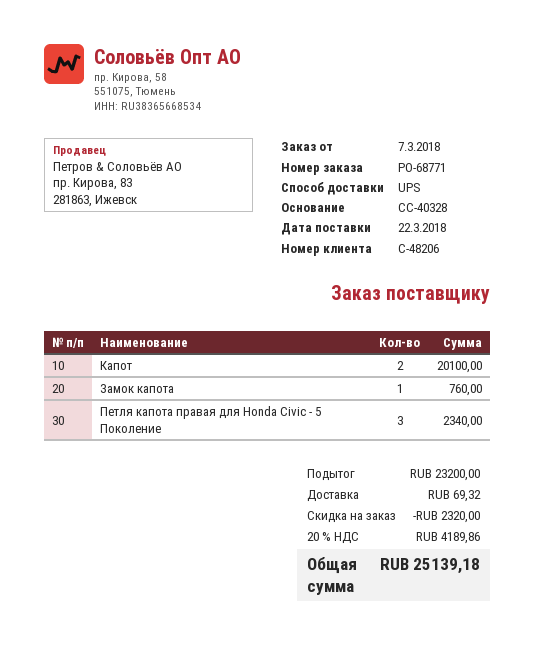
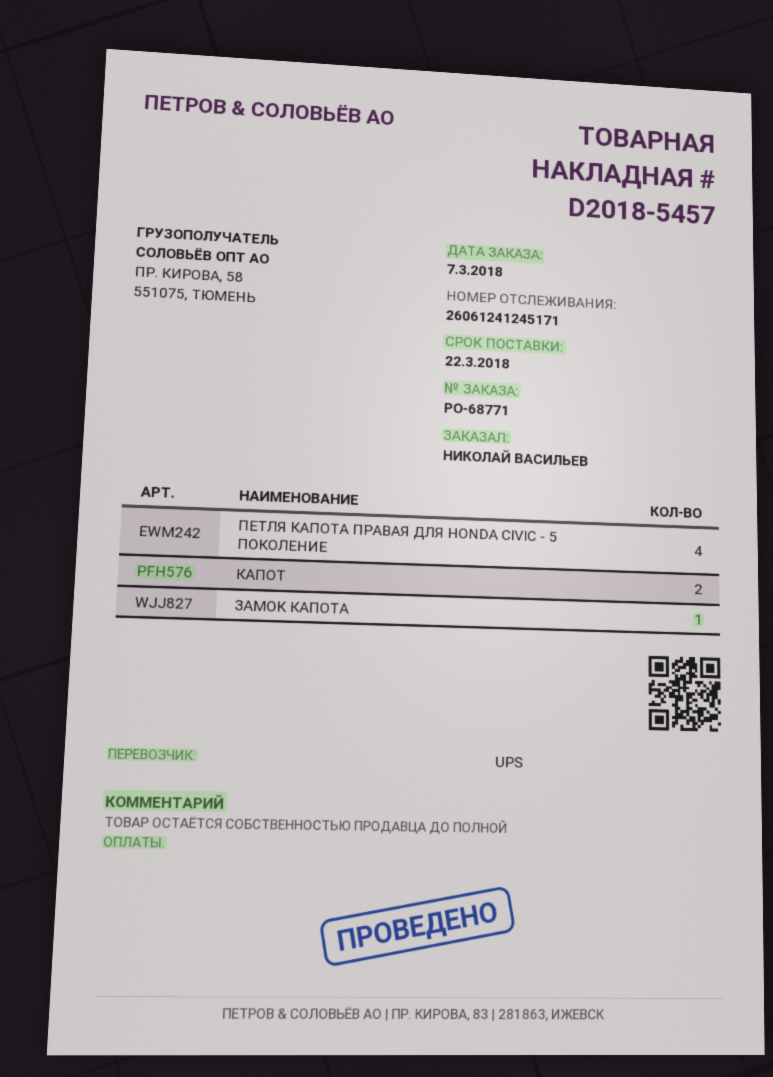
Петля капота правая для Honda Civic - 5 Поколение: 3 -> 4

